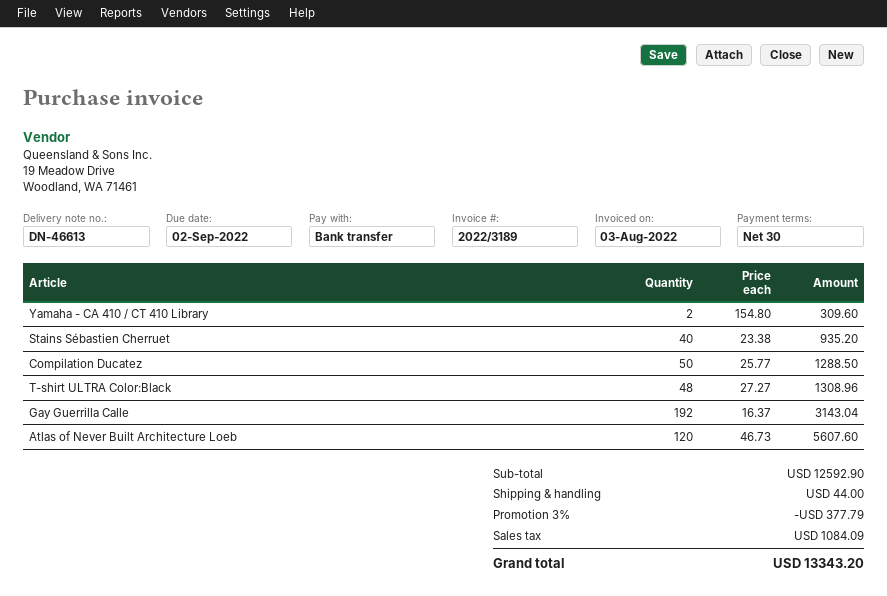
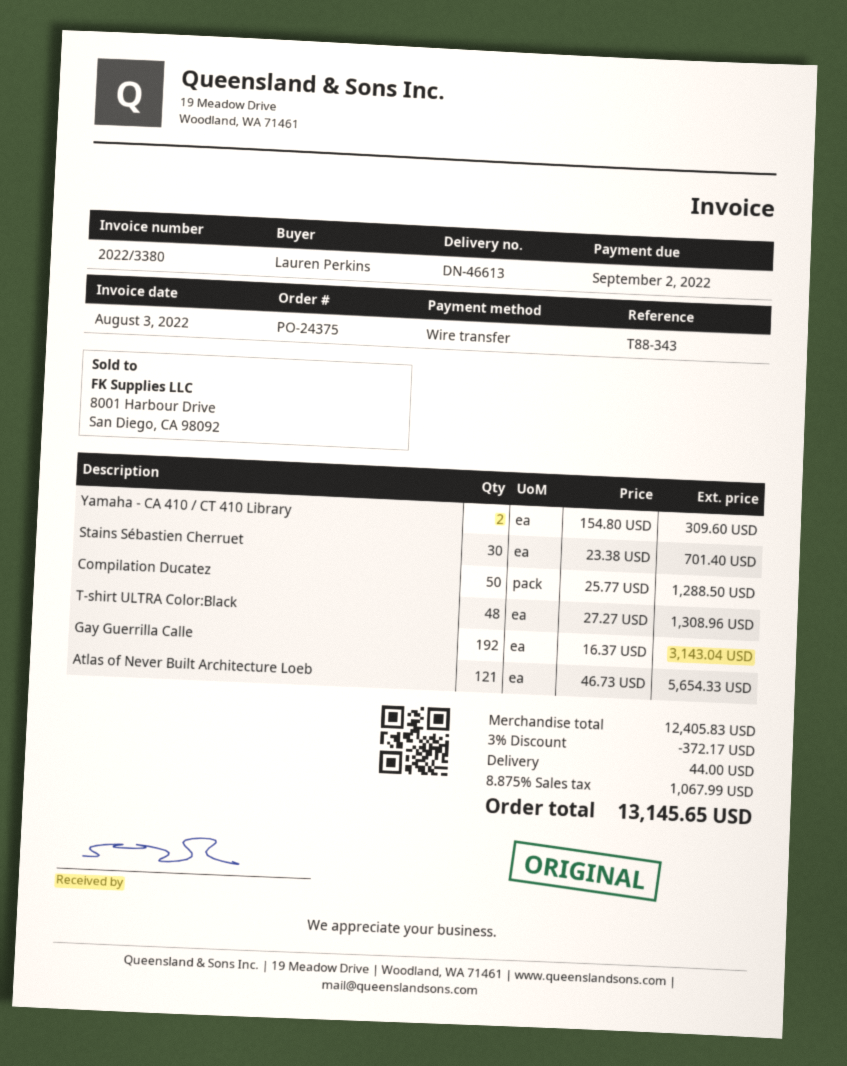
invoice number: 2022/3189 -> 2022/3380
Stains Sébastien Cherruet: 40 x 23.38 = 935.20 -> 30 x 23.38 = 701.40
Atlas of Never Built Architecture Loeb: 120 x 46.73 = 5607.60 -> 121 x 46.73 = 5654.33
subtotal: 12592.90 -> 12405.83
discount: 3% = 377.79 -> 3% = 372.17
tax: 1084.09 -> 1067.99
total: 13343.20 -> 13145.65

